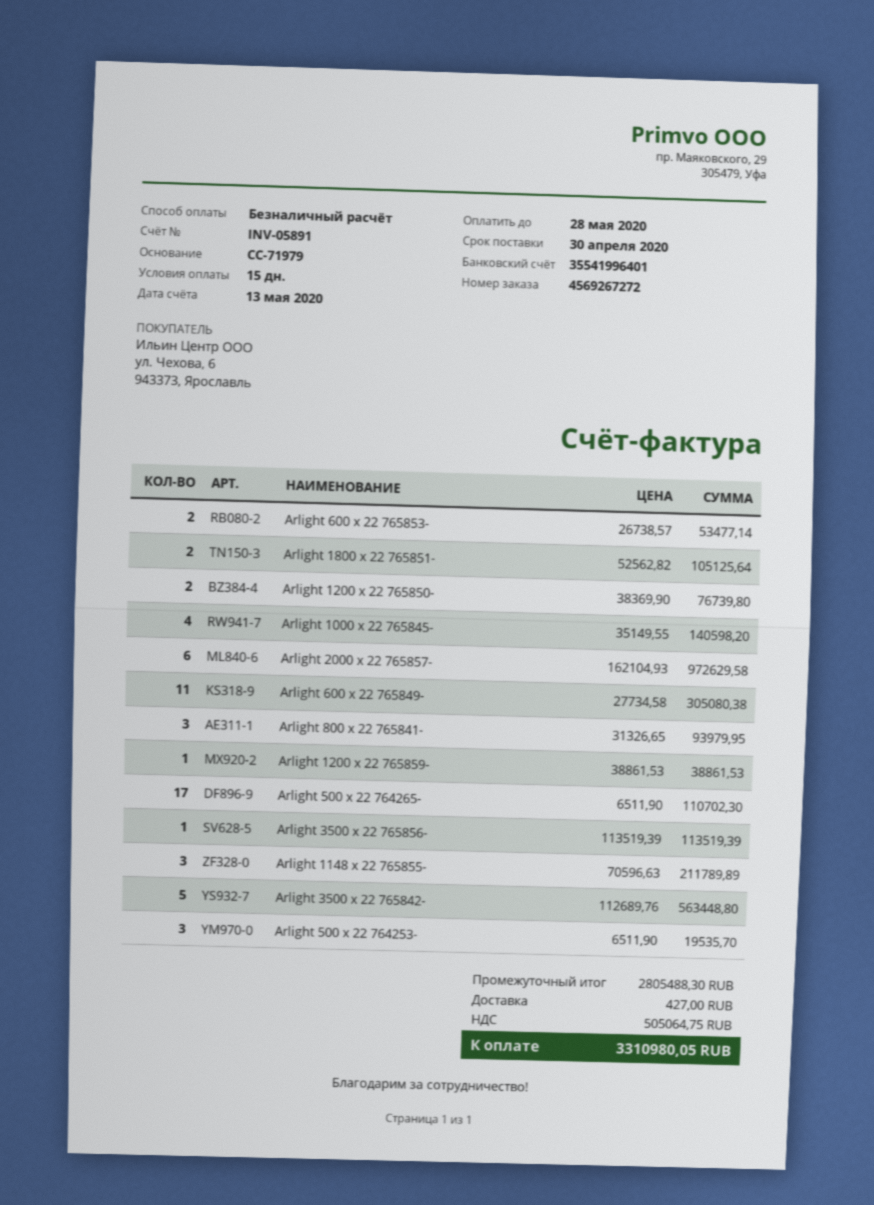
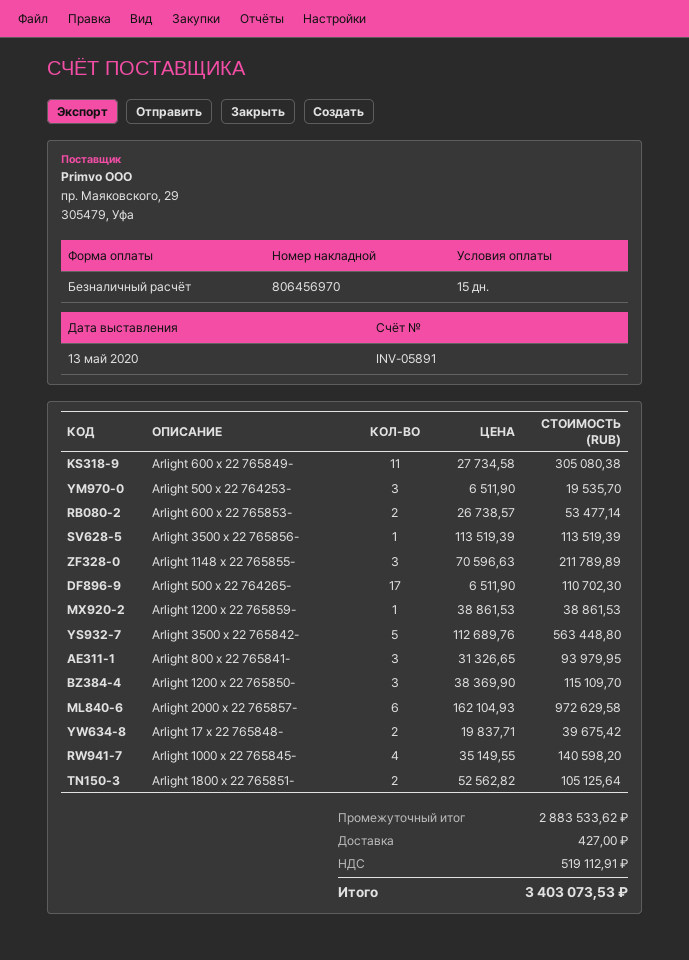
Arlight 1200 x 22 765850-: 2 x 38369.90 = 76739.80 -> 3 x 38369.90 = 115109.70
Arlight 17 x 22 765848-: none -> 2 x 19837.71 = 39675.42
subtotal: 2805488.30 -> 2883533.62
tax: 505064.75 -> 519112.91
total: 3310980.05 -> 3403073.53

